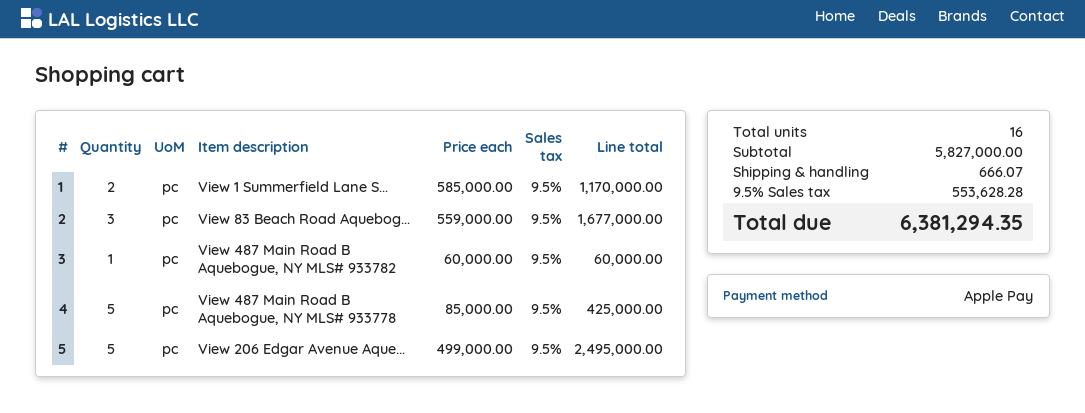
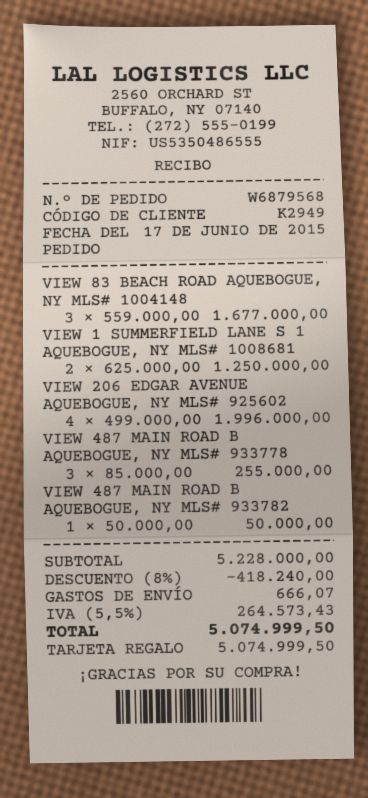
payment method: Apple Pay -> gift card
View 1 Summerfield Lane S...: 2 x 585000.00 = 1170000.00 -> 2 x 625000.00 = 1250000.00
View 487 Main Road B Aquebogue, NY MLS# 933782: 1 x 60000.00 = 60000.00 -> 1 x 50000.00 = 50000.00
View 487 Main Road B Aquebogue, NY MLS# 933778: 5 x 85000.00 = 425000.00 -> 3 x 85000.00 = 255000.00
View 206 Edgar Avenue Aque...: 5 x 499000.00 = 2495000.00 -> 4 x 499000.00 = 1996000.00
subtotal: 5827000.00 -> 5228000.00
discount: none -> 8% = 418240.00
tax: 9.5% = 553628.28 -> 5.5% = 264573.43
total: 6381294.35 -> 5074999.50

